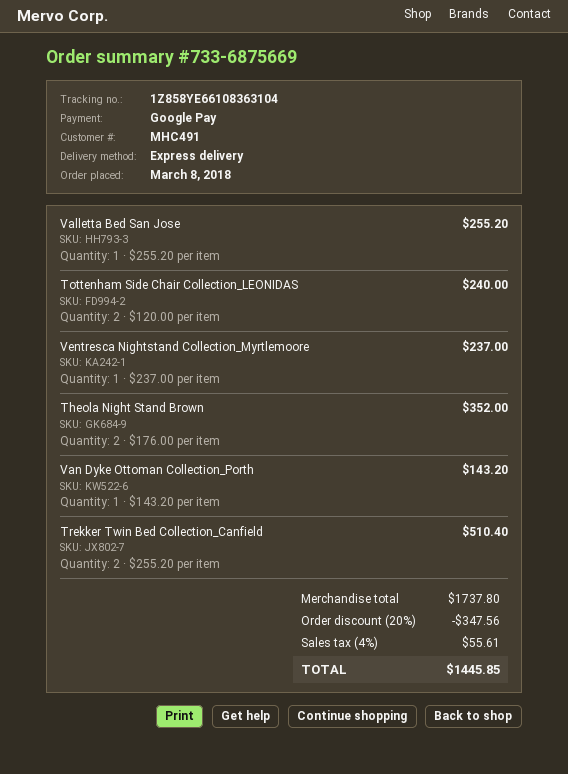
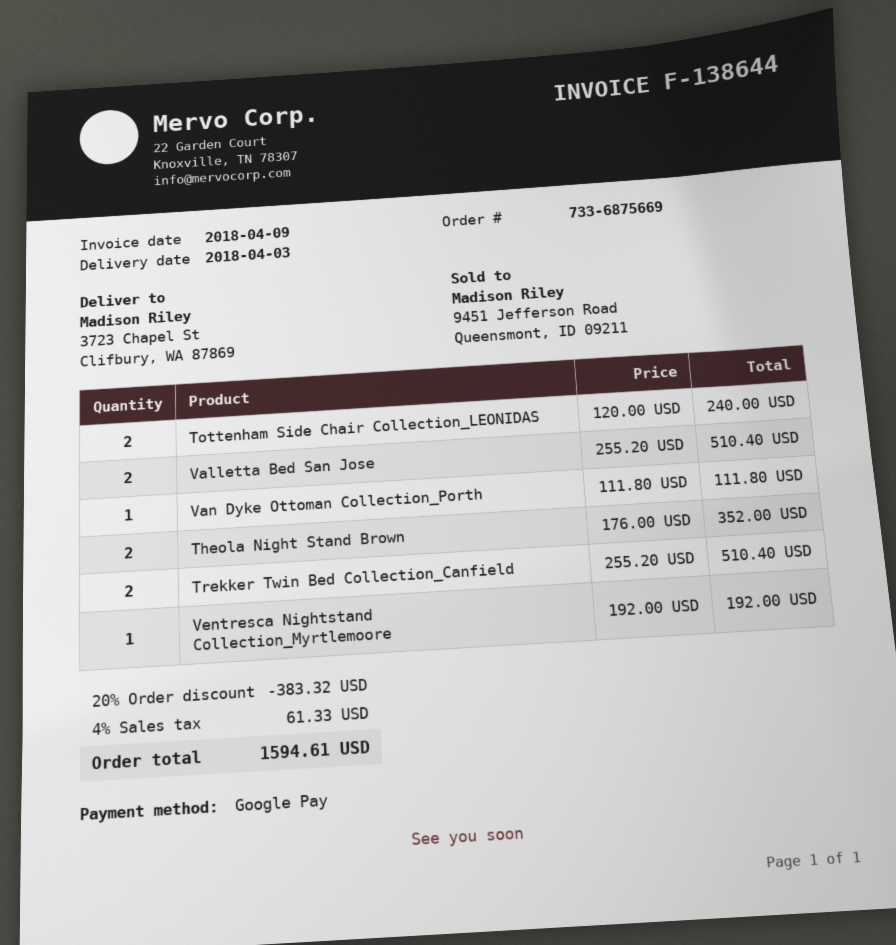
Valletta Bed San Jose: 1 x 255.20 = 255.20 -> 2 x 255.20 = 510.40
Ventresca Nightstand Collection_Myrtlemoore: 1 x 237.00 = 237.00 -> 1 x 192.00 = 192.00
Van Dyke Ottoman Collection_Porth: 1 x 143.20 = 143.20 -> 1 x 111.80 = 111.80
discount: 20% = 347.56 -> 20% = 383.32
tax: 4% = 55.61 -> 4% = 61.33
total: 1445.85 -> 1594.61

